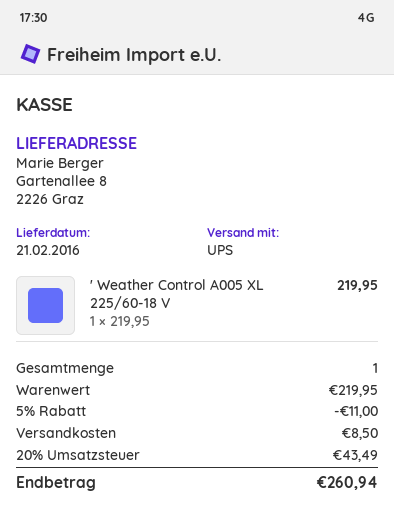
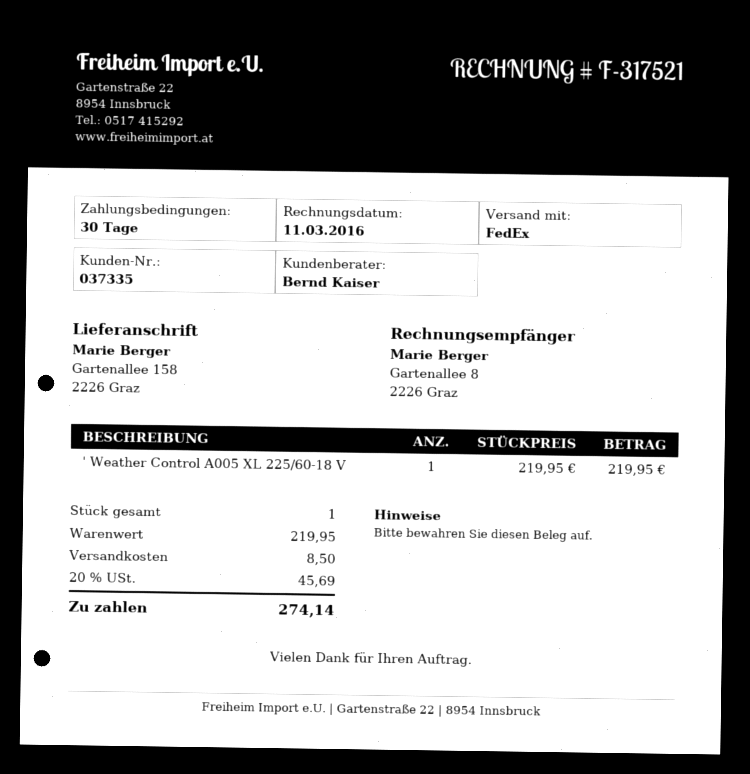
shipping method: UPS -> FedEx
ship to: Gartenallee 8, 2226 Graz -> Gartenallee 158, 2226 Graz
discount: 5% = 11.00 -> none
tax: 20% = 43.49 -> 20% = 45.69
total: 260.94 -> 274.14

